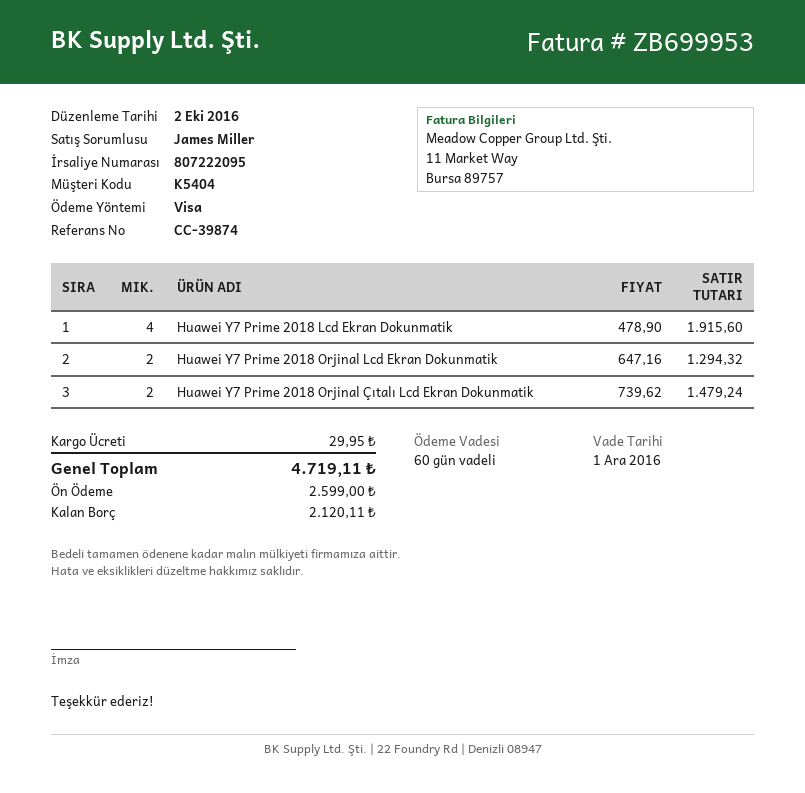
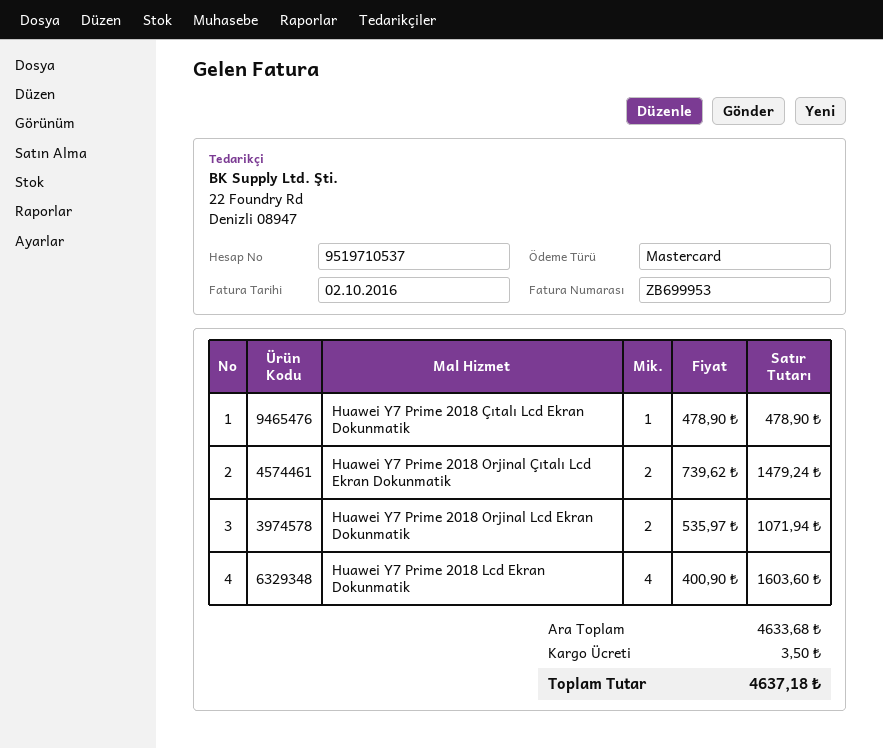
payment method: Visa -> Mastercard
Huawei Y7 Prime 2018 Lcd Ekran Dokunmatik: 4 x 478.90 = 1915.60 -> 4 x 400.90 = 1603.60
Huawei Y7 Prime 2018 Orjinal Lcd Ekran Dokunmatik: 2 x 647.16 = 1294.32 -> 2 x 535.97 = 1071.94
Huawei Y7 Prime 2018 Çıtalı Lcd Ekran Dokunmatik: none -> 1 x 478.90 = 478.90
shipping: 29.95 -> 3.50
total: 4719.11 -> 4637.18

